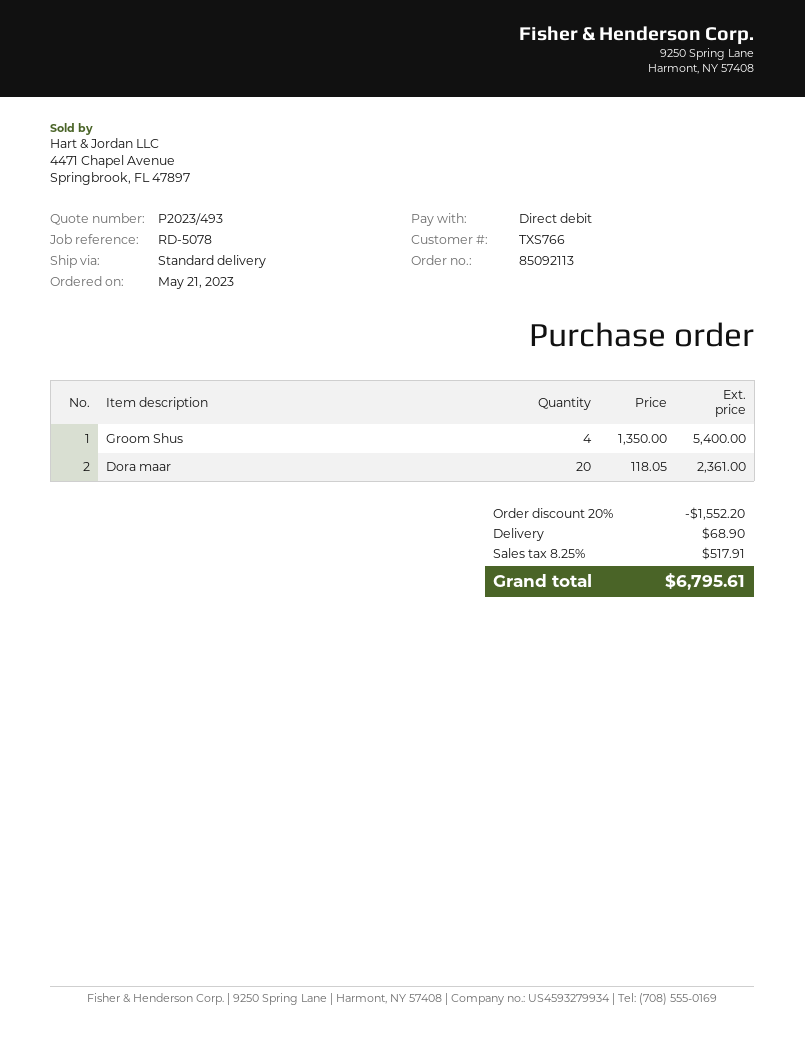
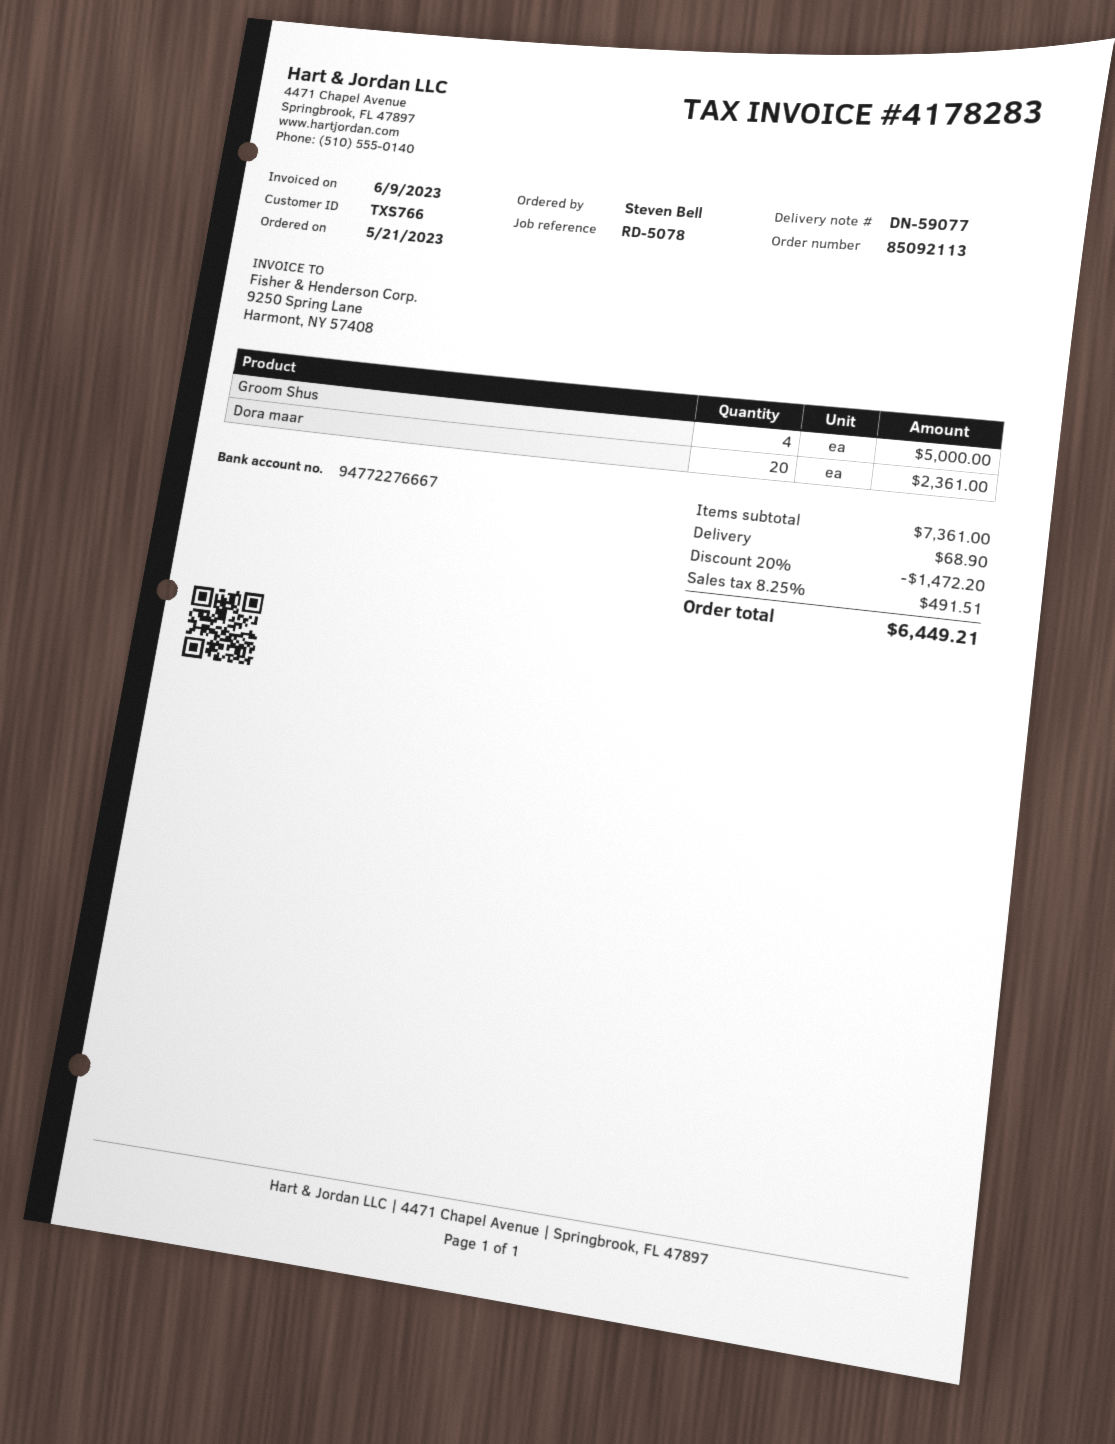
Groom Shus: 4 for 5400.00 -> 4 for 5000.00
discount: 20% = 1552.20 -> 20% = 1472.20
tax: 8.25% = 517.91 -> 8.25% = 491.51
total: 6795.61 -> 6449.21

